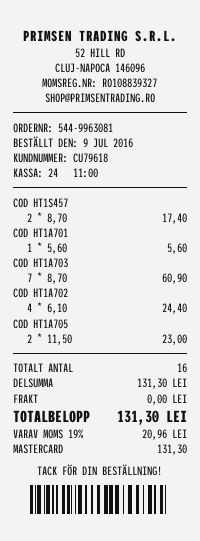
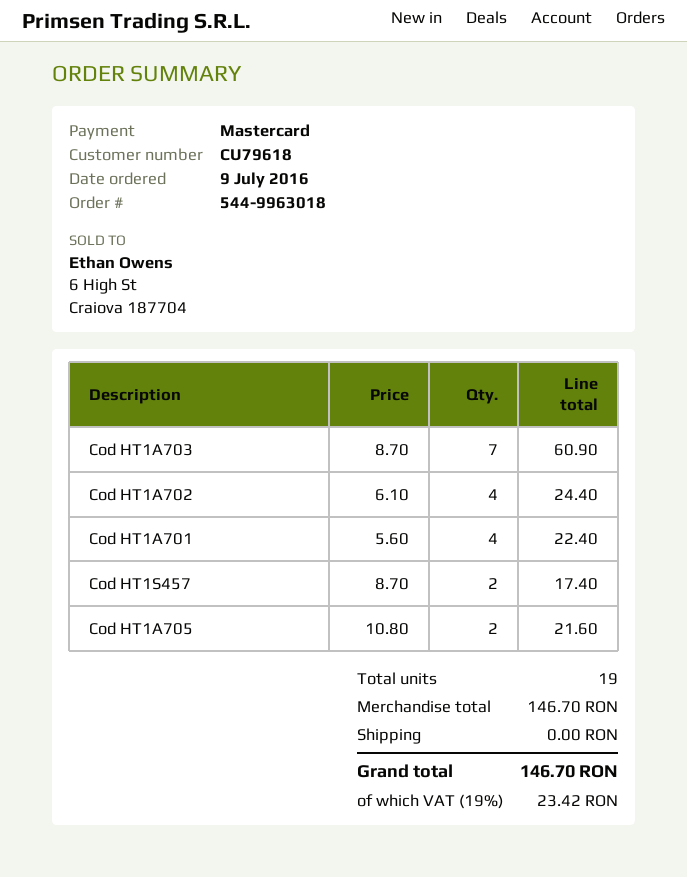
order number: 544-9963081 -> 544-9963018
COD HT1A701: 1 x 5.60 = 5.60 -> 4 x 5.60 = 22.40
COD HT1A705: 2 x 11.50 = 23.00 -> 2 x 10.80 = 21.60
total quantity: 16 -> 19
subtotal: 131.30 -> 146.70
tax: 19% = 20.96 -> 19% = 23.42
total: 131.30 -> 146.70

